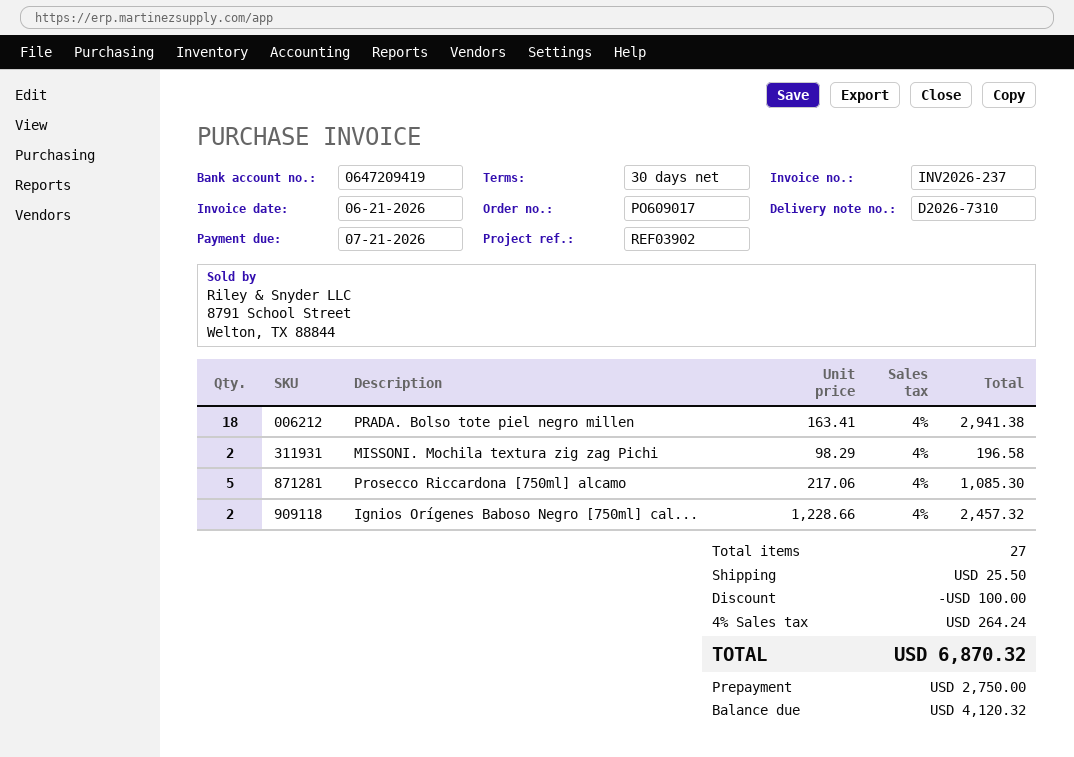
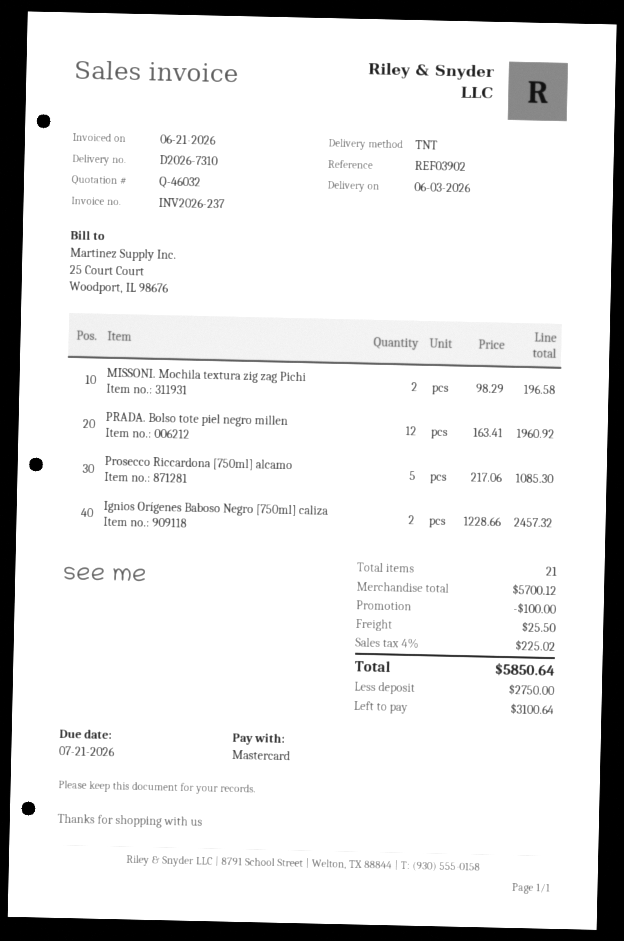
PRADA. Bolso tote piel negro millen: 18 x 163.41 = 2941.38 -> 12 x 163.41 = 1960.92
total quantity: 27 -> 21
tax: 4% = 264.24 -> 4% = 225.02
total: 6870.32 -> 5850.64
balance: 4120.32 -> 3100.64

